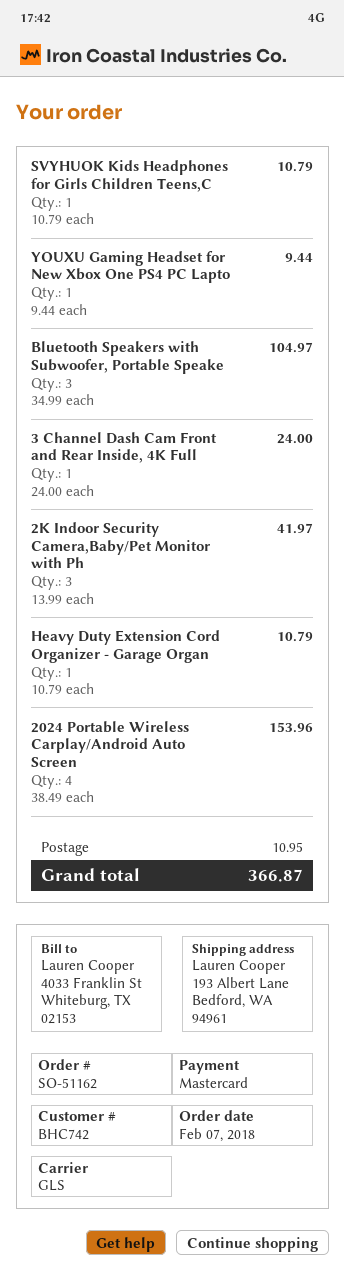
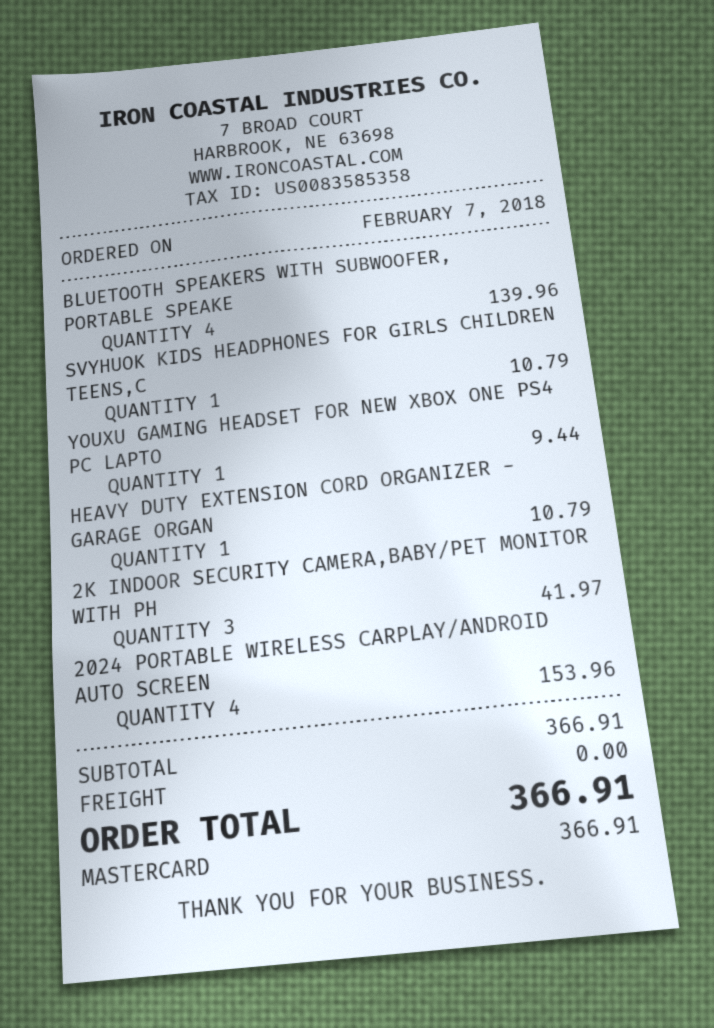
Bluetooth Speakers with Subwoofer, Portable Speake: 3 for 104.97 -> 4 for 139.96
3 Channel Dash Cam Front and Rear Inside, 4K Full: 1 for 24.00 -> none
shipping: 10.95 -> 0.00
total: 366.87 -> 366.91

